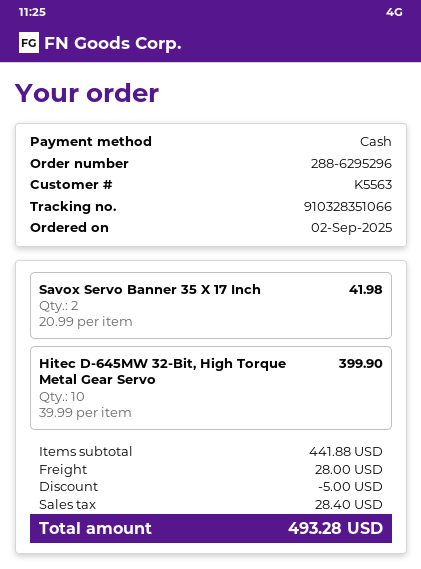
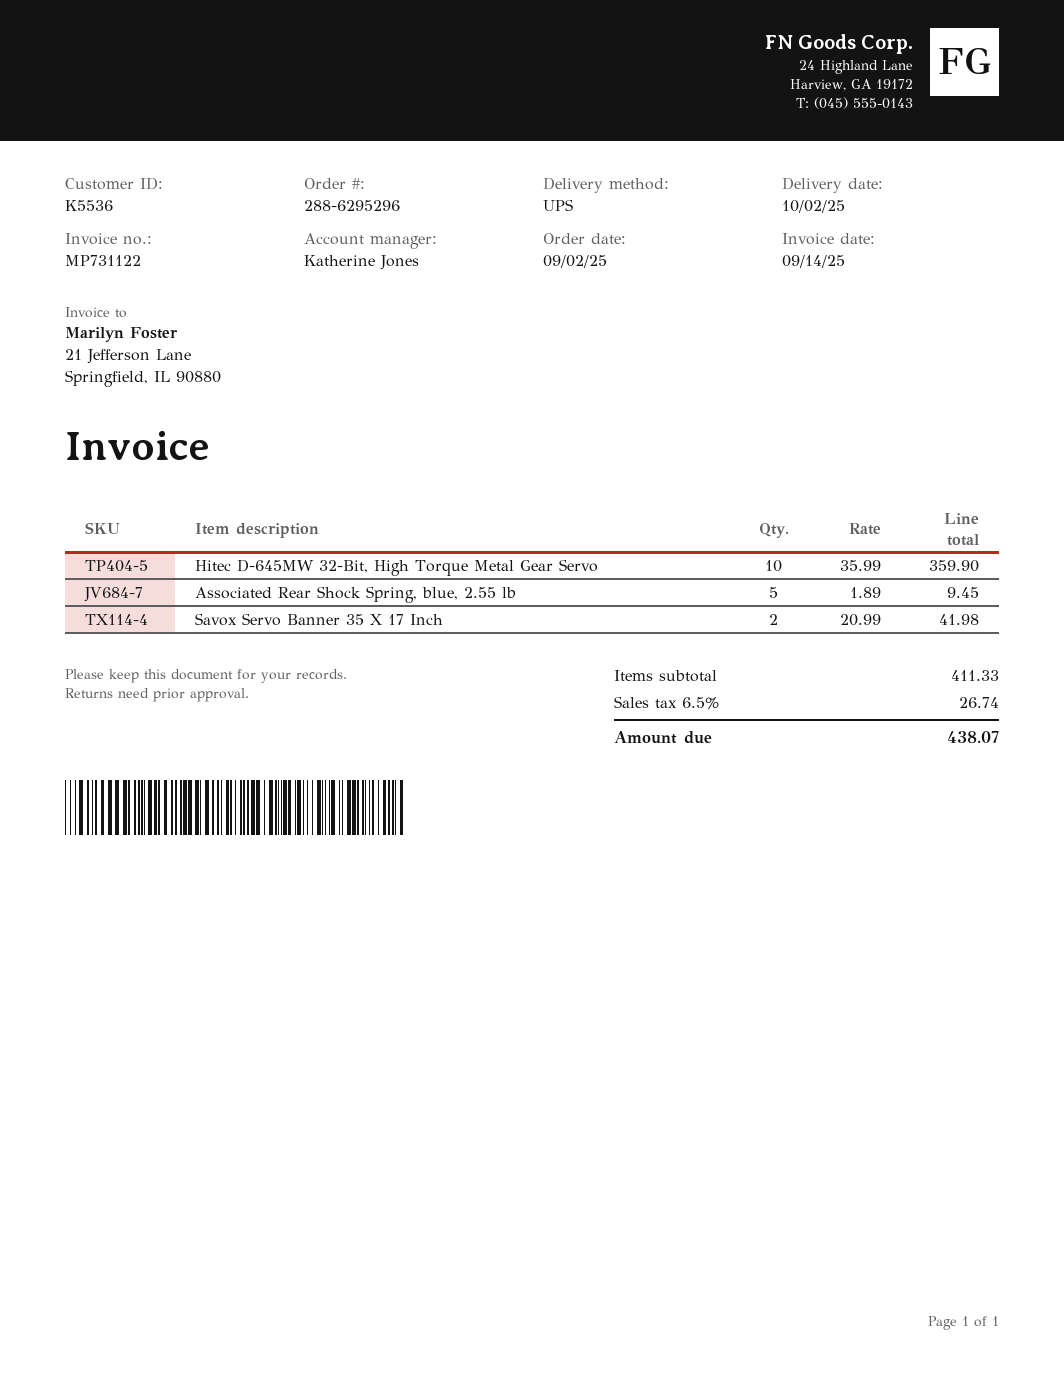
customer number: K5563 -> K5536
Hitec D-645MW 32-Bit, High Torque Metal Gear Servo: 10 x 39.99 = 399.90 -> 10 x 35.99 = 359.90
Associated Rear Shock Spring, blue, 2.55 lb: none -> 5 x 1.89 = 9.45
subtotal: 441.88 -> 411.33
discount: 5.00 -> none
shipping: 28.00 -> none
tax: 28.40 -> 26.74
total: 493.28 -> 438.07

